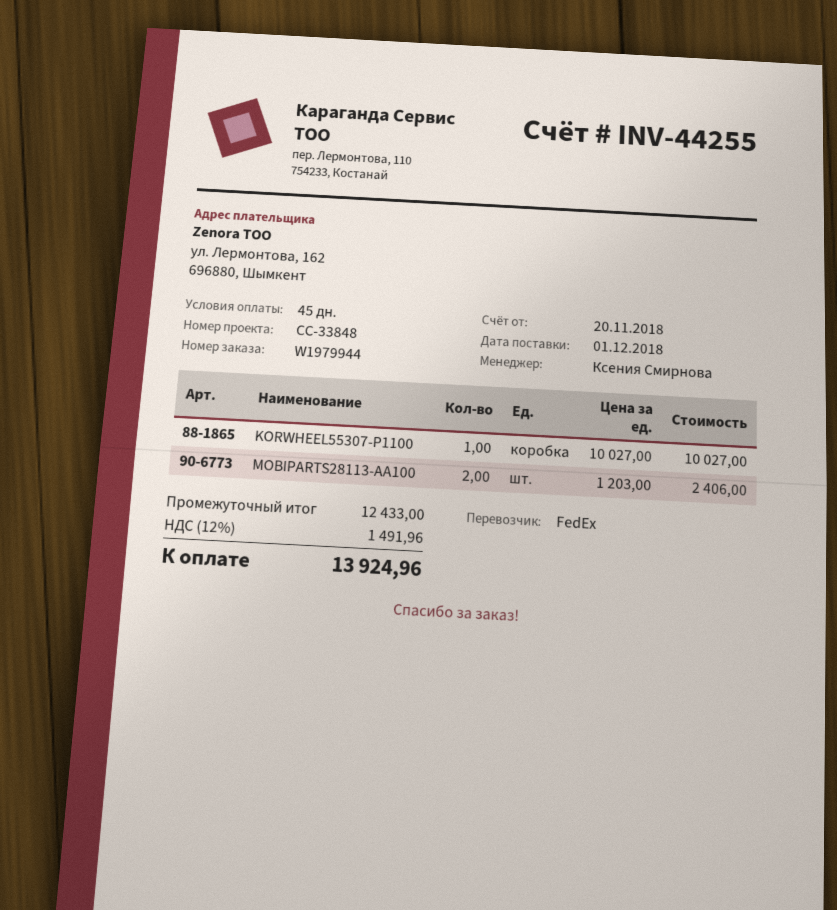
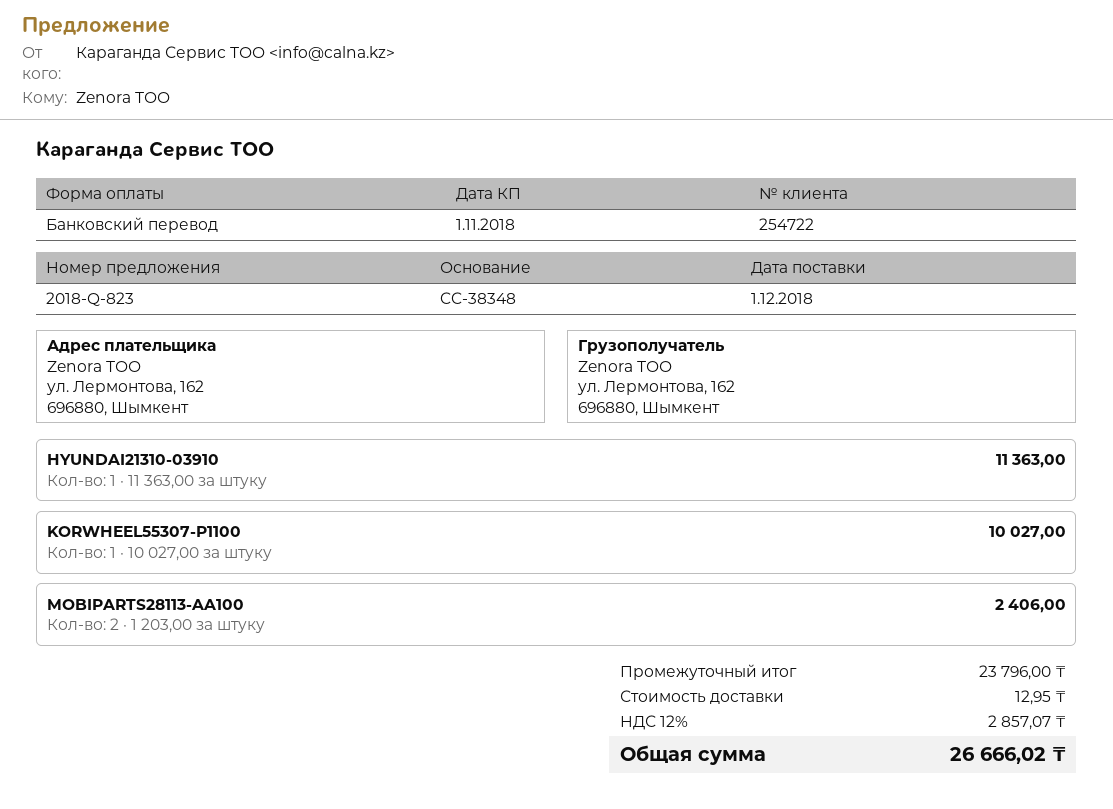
reference: CC-33848 -> CC-38348
HYUNDAI21310-03910: none -> 1 x 11363.00 = 11363.00
subtotal: 12433.00 -> 23796.00
shipping: none -> 12.95
tax: 12% = 1491.96 -> 12% = 2857.07
total: 13924.96 -> 26666.02

